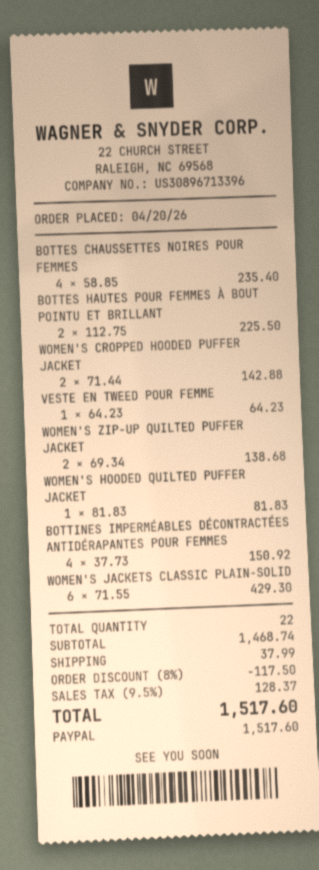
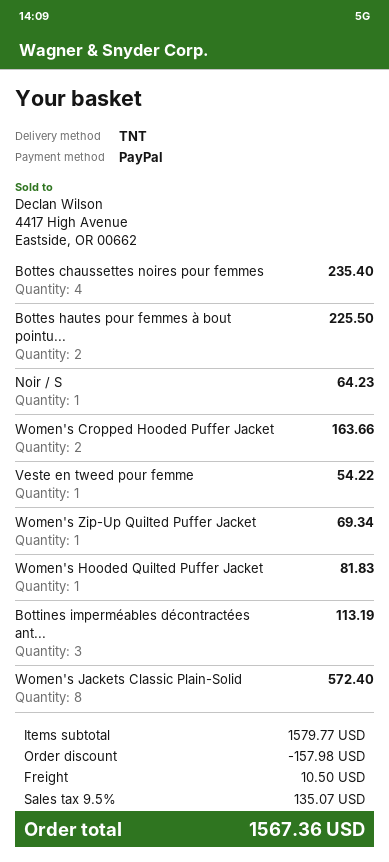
WOMEN'S CROPPED HOODED PUFFER JACKET: 2 for 142.88 -> 2 for 163.66
VESTE EN TWEED POUR FEMME: 1 for 64.23 -> 1 for 54.22
WOMEN'S ZIP-UP QUILTED PUFFER JACKET: 2 for 138.68 -> 1 for 69.34
BOTTINES IMPERMÉABLES DÉCONTRACTÉES ANTIDÉRAPANTES POUR FEMMES: 4 for 150.92 -> 3 for 113.19
WOMEN'S JACKETS CLASSIC PLAIN-SOLID: 6 for 429.30 -> 8 for 572.40
Noir / S: none -> 1 for 64.23
subtotal: 1468.74 -> 1579.77
discount: 117.50 -> 157.98
shipping: 37.99 -> 10.50
tax: 9.5% = 128.37 -> 9.5% = 135.07
total: 1517.60 -> 1567.36

